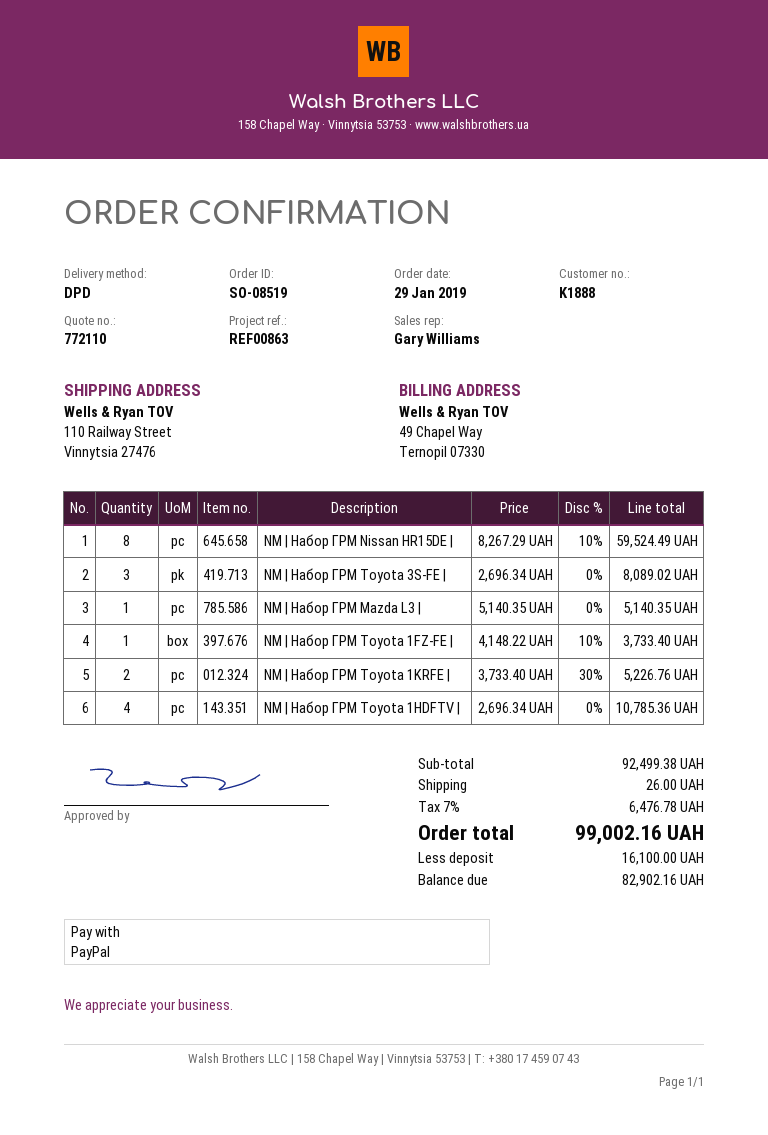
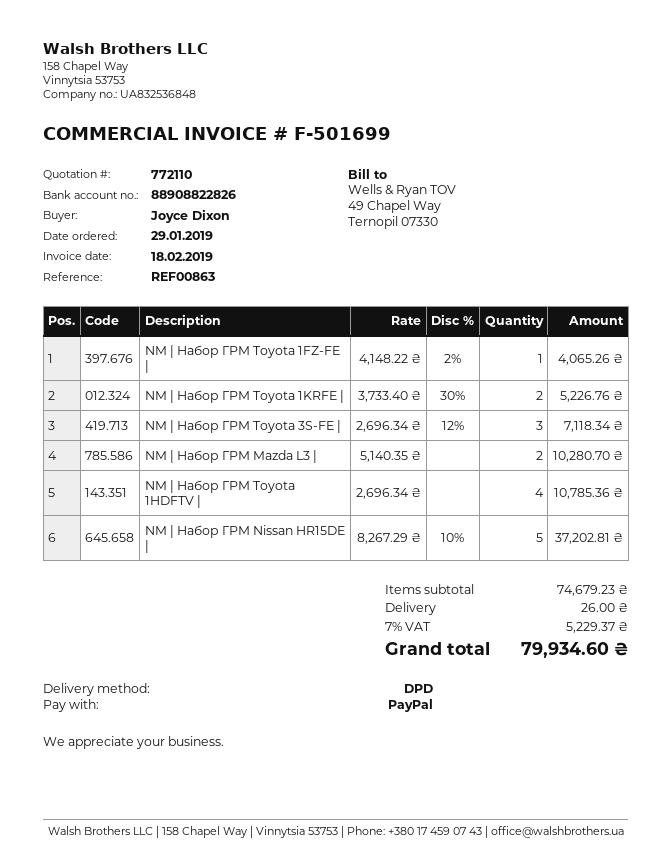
NM | Набор ГРМ Nissan HR15DE |: 8 x 8267.29 - 10% = 59524.49 -> 5 x 8267.29 - 10% = 37202.81
NM | Набор ГРМ Toyota 3S-FE |: 3 x 2696.34 = 8089.02 -> 3 x 2696.34 - 12% = 7118.34
NM | Набор ГРМ Mazda L3 |: 1 x 5140.35 = 5140.35 -> 2 x 5140.35 = 10280.70
NM | Набор ГРМ Toyota 1FZ-FE |: 1 x 4148.22 - 10% = 3733.40 -> 1 x 4148.22 - 2% = 4065.26
subtotal: 92499.38 -> 74679.23
tax: 7% = 6476.78 -> 7% = 5229.37
total: 99002.16 -> 79934.60

